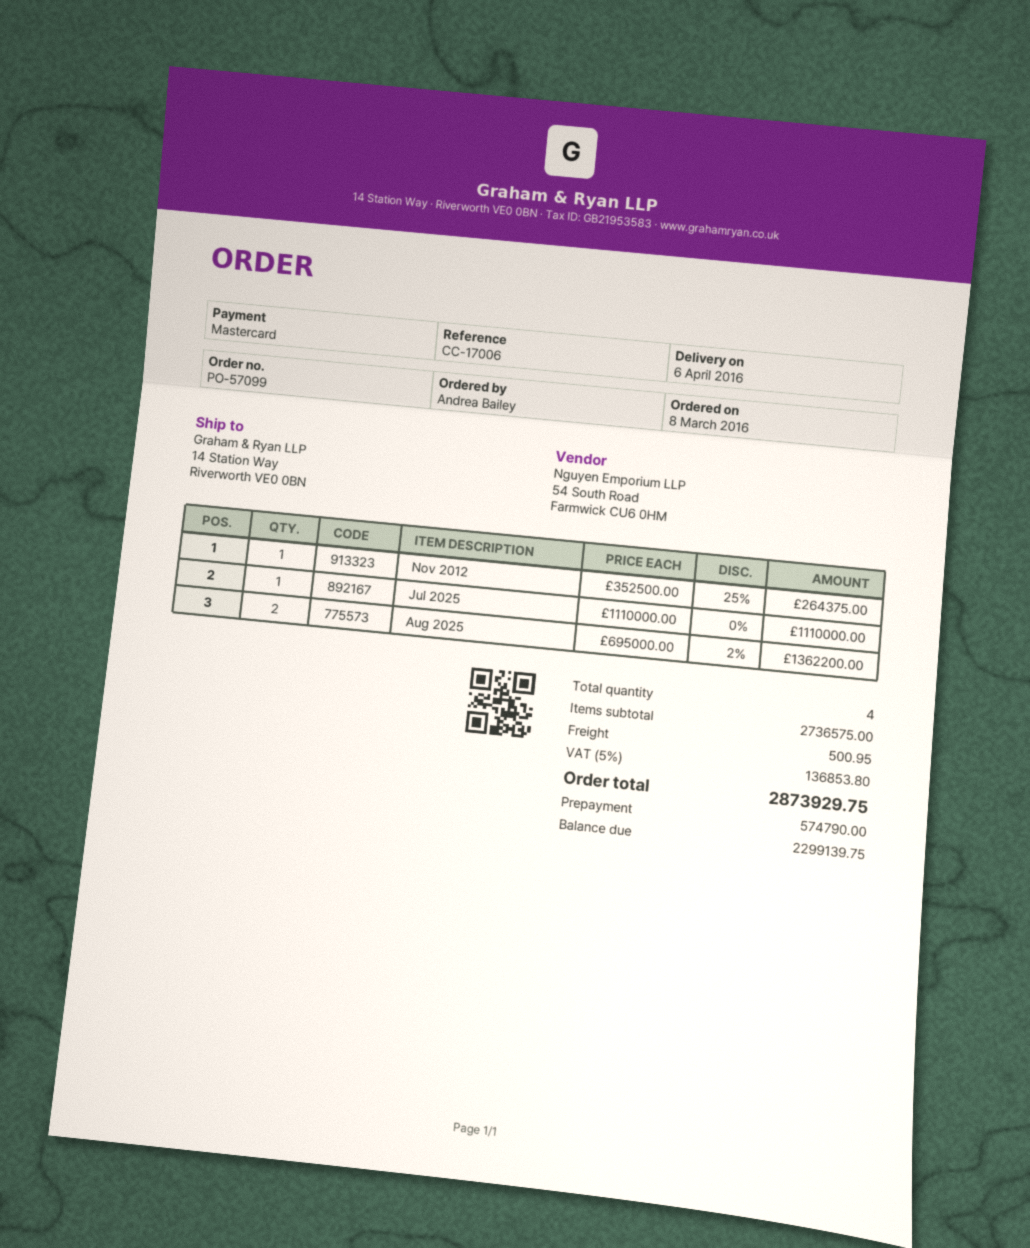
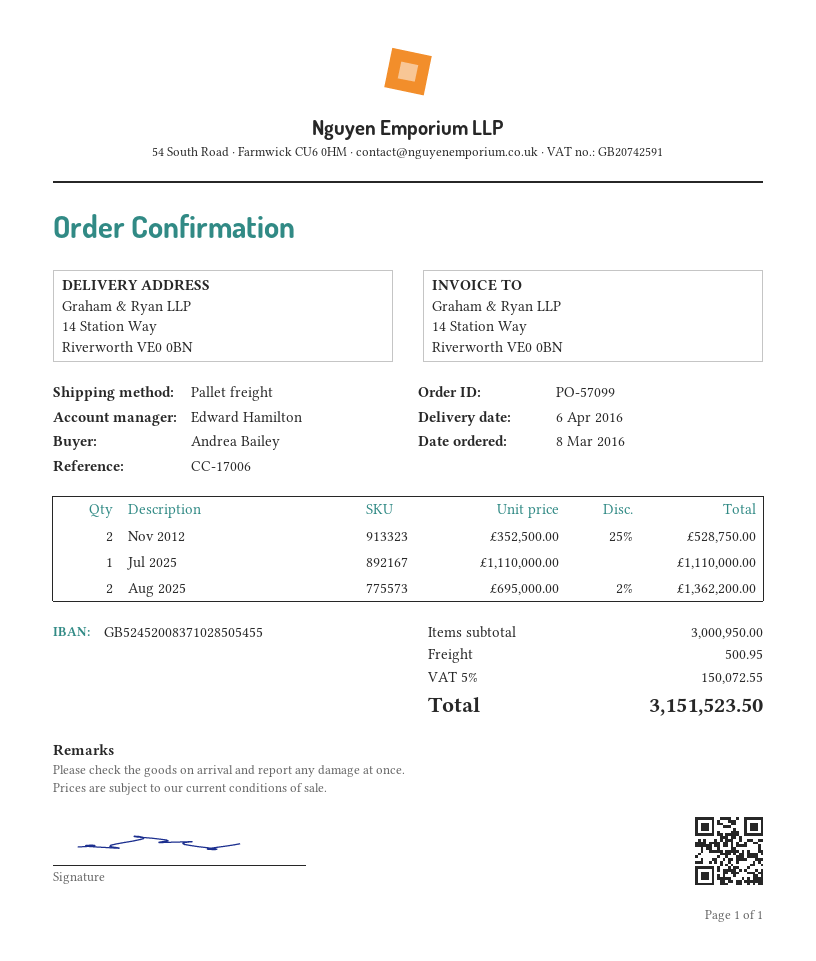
Nov 2012: 1 x 352500.00 - 25% = 264375.00 -> 2 x 352500.00 - 25% = 528750.00
subtotal: 2736575.00 -> 3000950.00
tax: 5% = 136853.80 -> 5% = 150072.55
total: 2873929.75 -> 3151523.50

